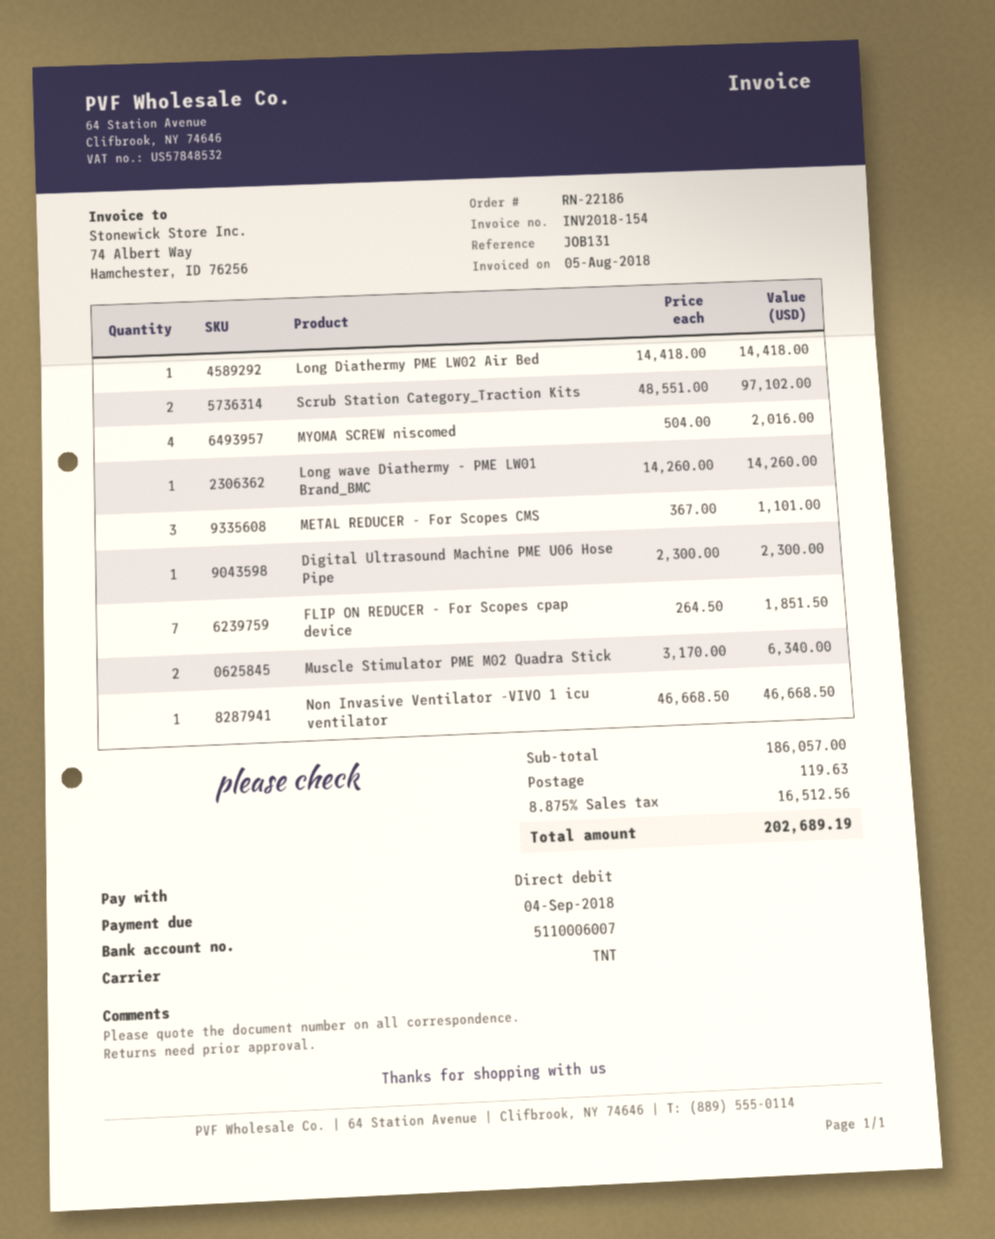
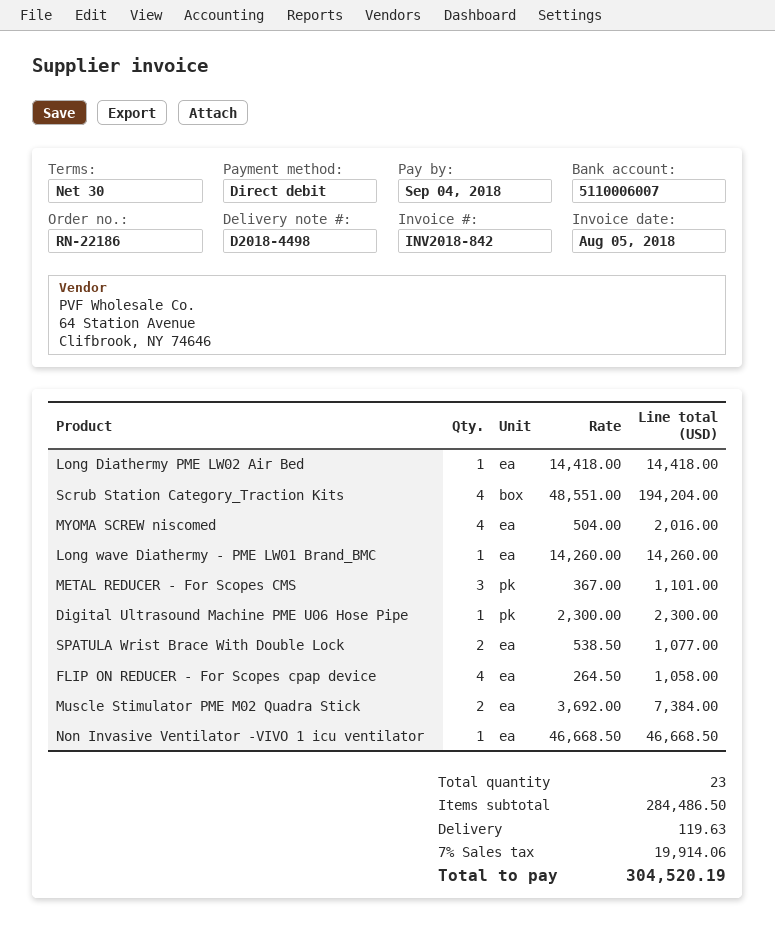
invoice number: INV2018-154 -> INV2018-842
Scrub Station Category_Traction Kits: 2 x 48551.00 = 97102.00 -> 4 x 48551.00 = 194204.00
FLIP ON REDUCER - For Scopes cpap device: 7 x 264.50 = 1851.50 -> 4 x 264.50 = 1058.00
Muscle Stimulator PME M02 Quadra Stick: 2 x 3170.00 = 6340.00 -> 2 x 3692.00 = 7384.00
SPATULA Wrist Brace With Double Lock: none -> 2 x 538.50 = 1077.00
subtotal: 186057.00 -> 284486.50
tax: 8.875% = 16512.56 -> 7% = 19914.06
total: 202689.19 -> 304520.19

